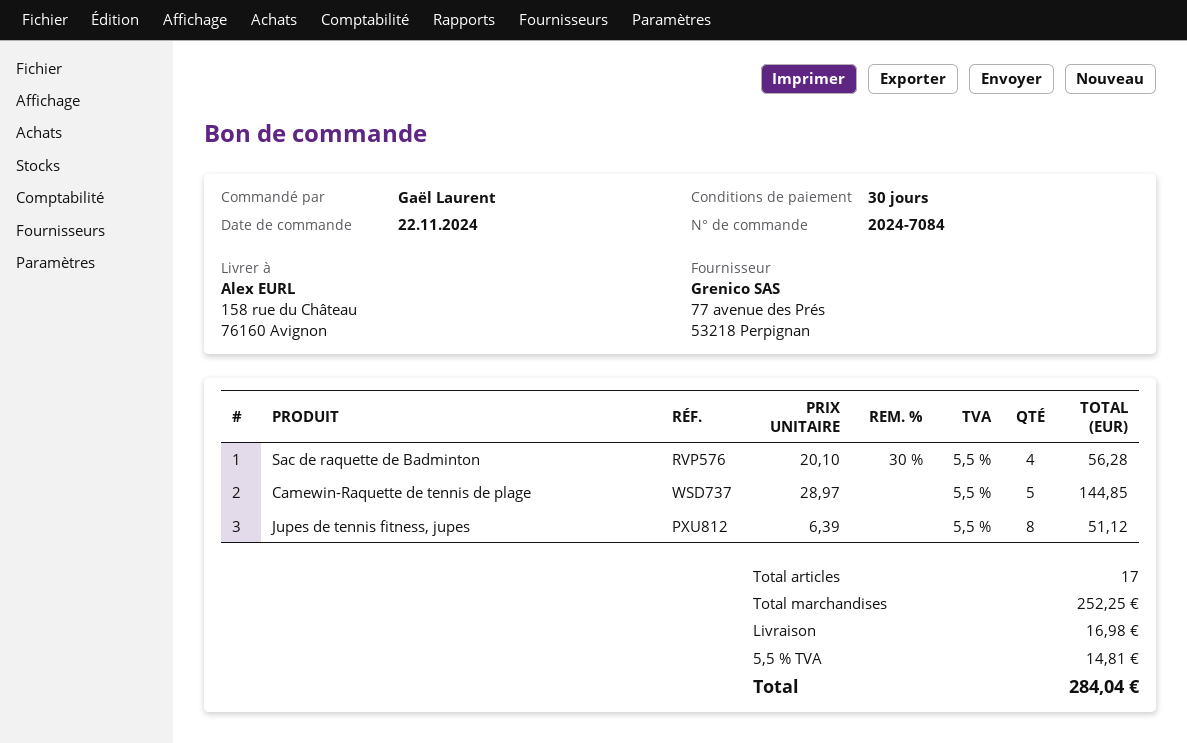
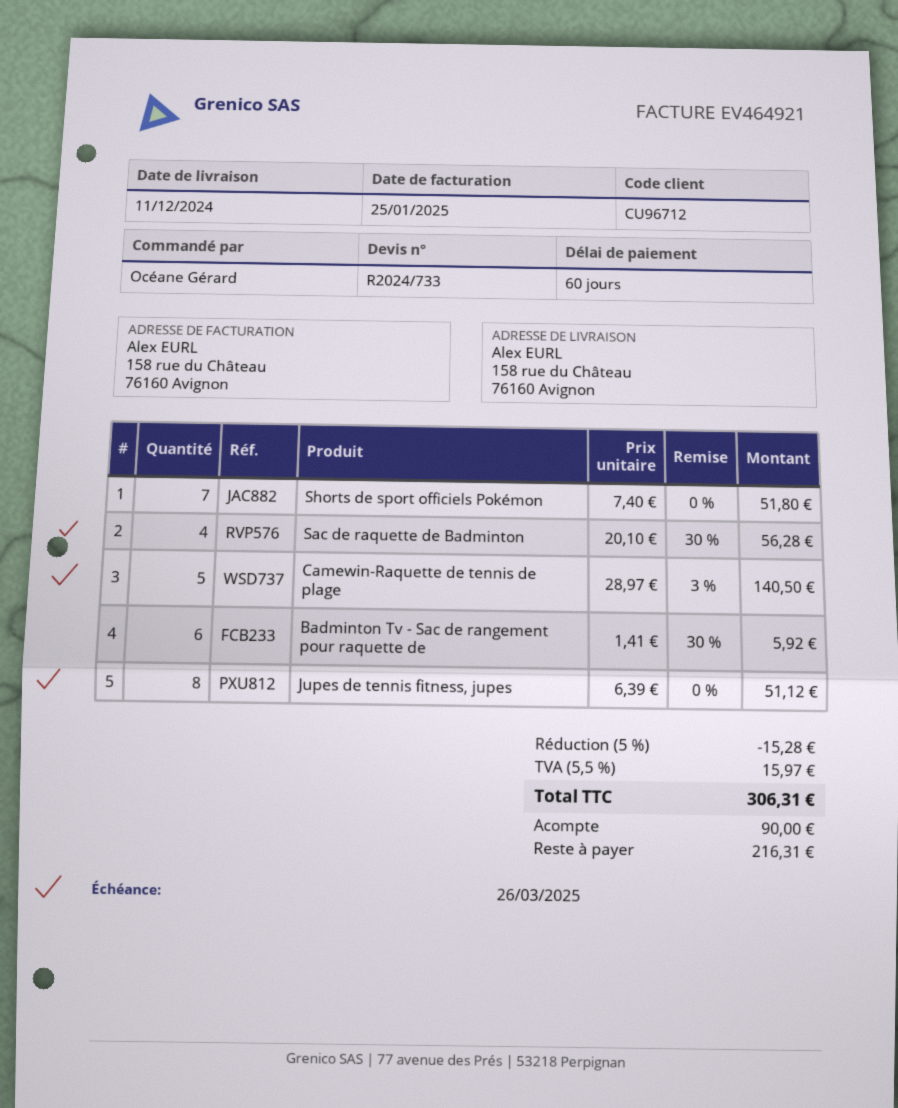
payment terms: 30 days -> 60 days
ordered by: Gaël Laurent -> Océane Gérard
Camewin-Raquette de tennis de plage: 5 x 28.97 = 144.85 -> 5 x 28.97 - 3% = 140.50
Shorts de sport officiels Pokémon: none -> 7 x 7.40 = 51.80
Badminton Tv - Sac de rangement pour raquette de: none -> 6 x 1.41 - 30% = 5.92
discount: none -> 5% = 15.28
shipping: 16.98 -> none
tax: 5.5% = 14.81 -> 5.5% = 15.97
total: 284.04 -> 306.31

